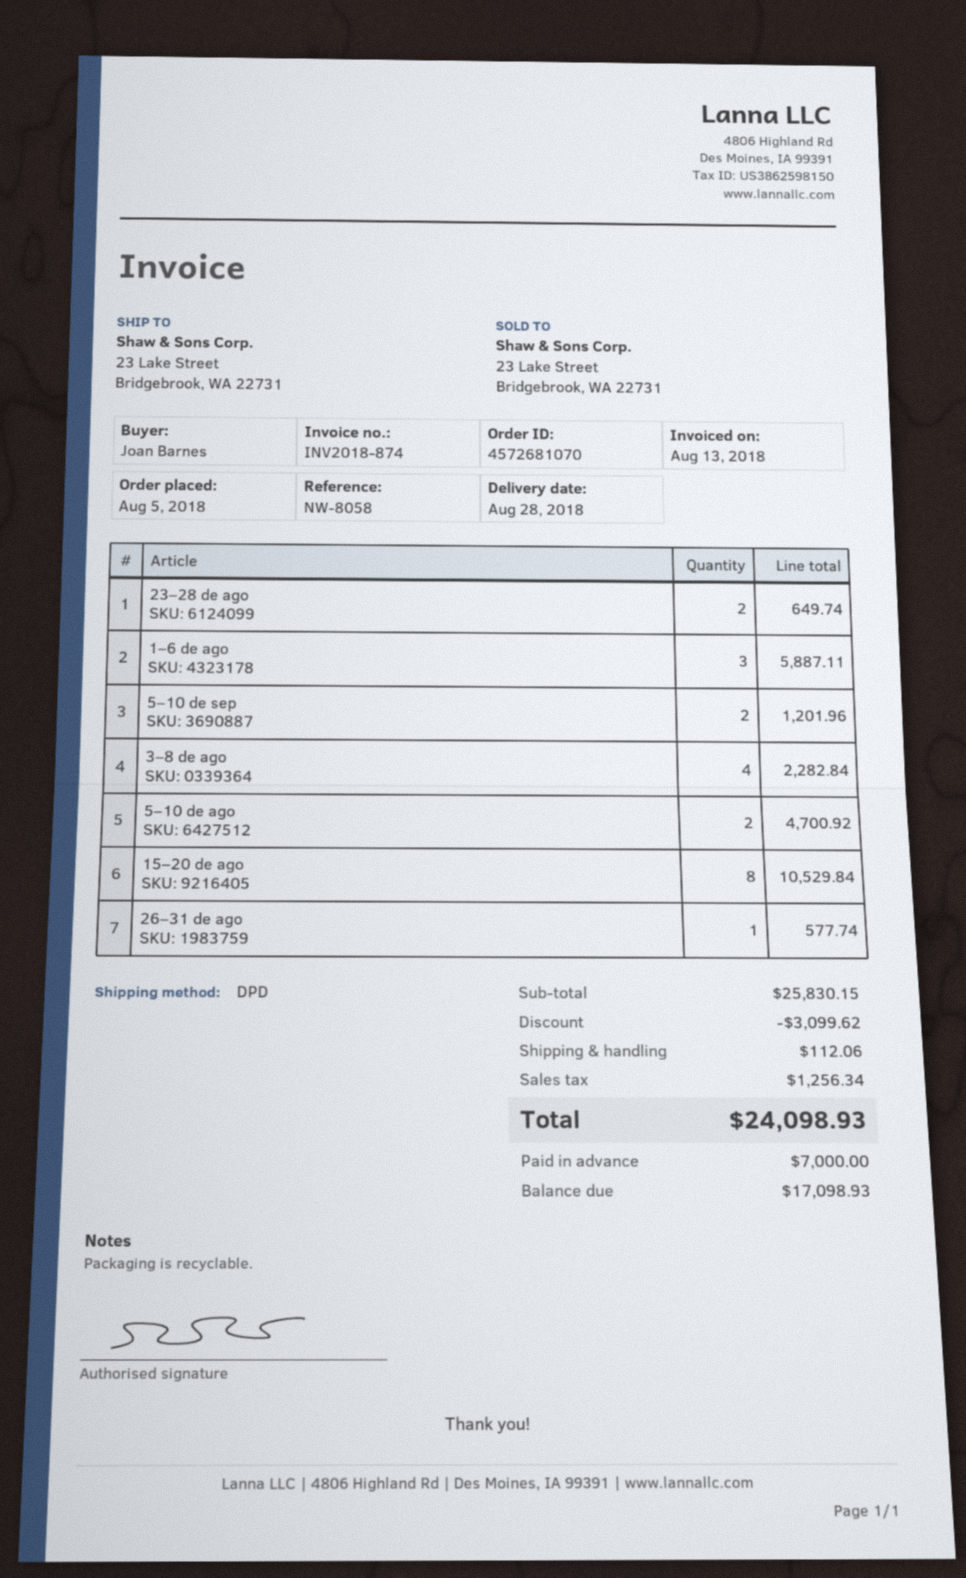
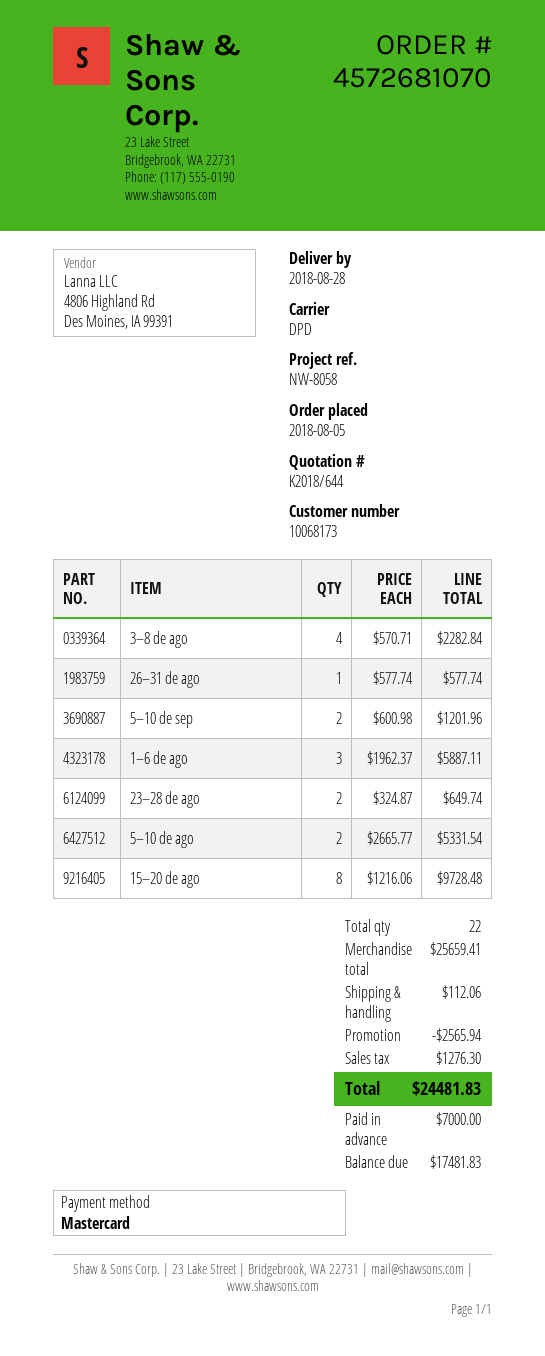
5–10 de ago: 2 for 4700.92 -> 2 for 5331.54
15–20 de ago: 8 for 10529.84 -> 8 for 9728.48
subtotal: 25830.15 -> 25659.41
discount: 3099.62 -> 2565.94
tax: 1256.34 -> 1276.30
total: 24098.93 -> 24481.83
balance: 17098.93 -> 17481.83

